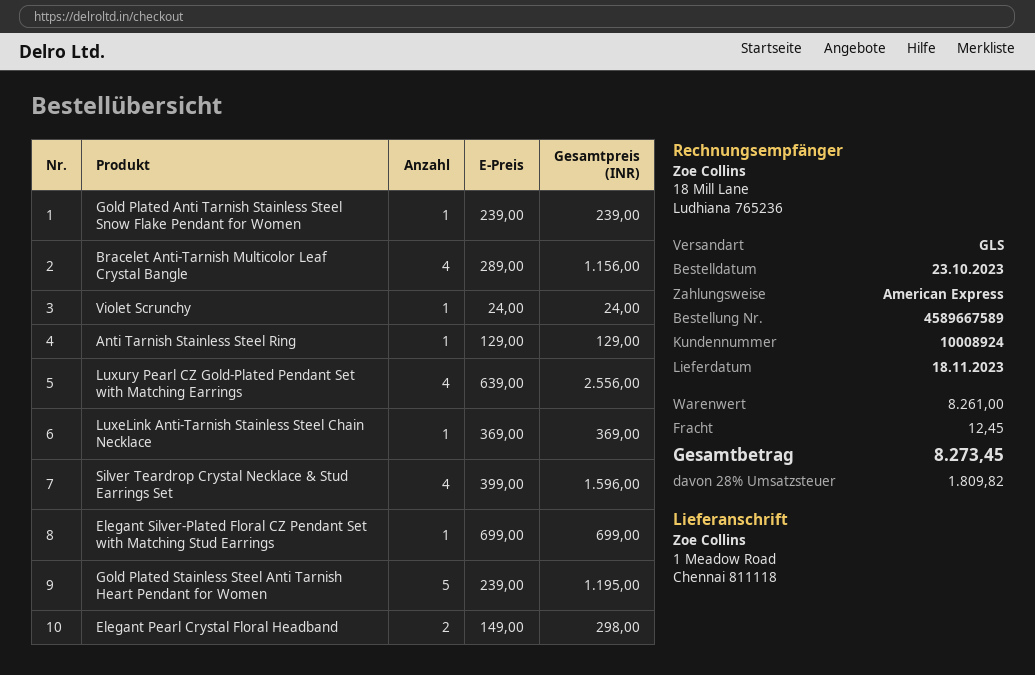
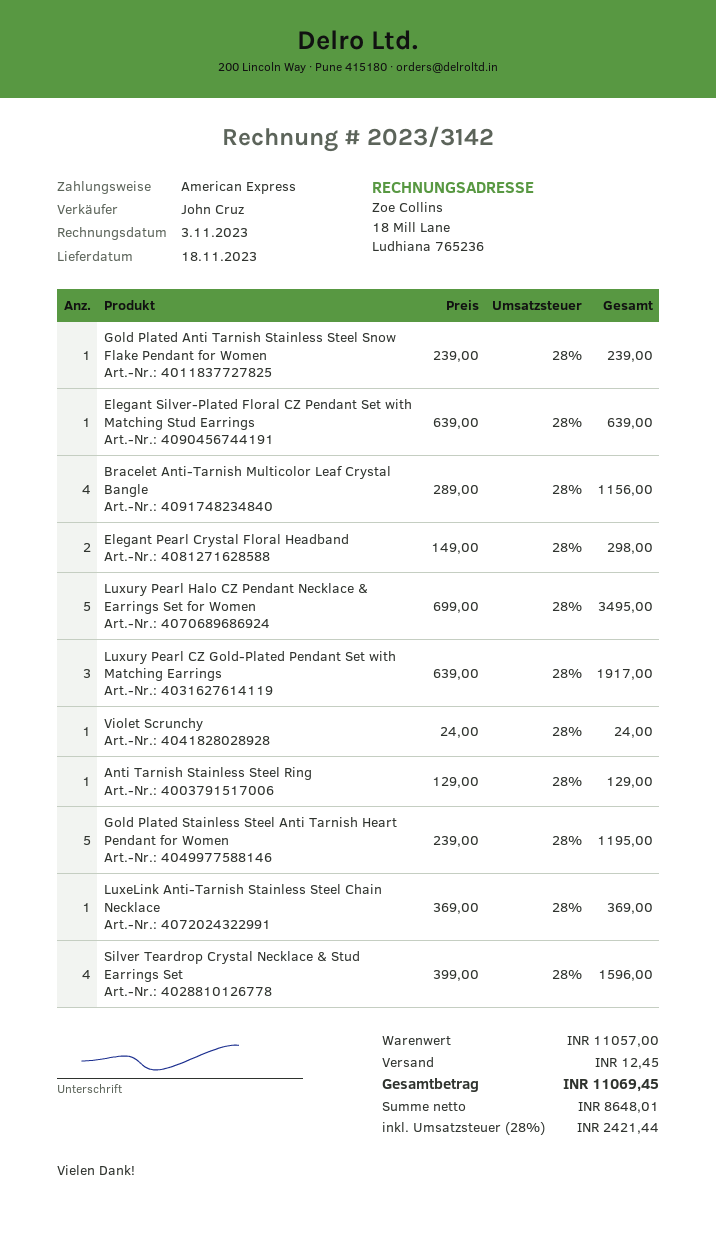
Luxury Pearl CZ Gold-Plated Pendant Set with Matching Earrings: 4 x 639.00 = 2556.00 -> 3 x 639.00 = 1917.00
Elegant Silver-Plated Floral CZ Pendant Set with Matching Stud Earrings: 1 x 699.00 = 699.00 -> 1 x 639.00 = 639.00
Luxury Pearl Halo CZ Pendant Necklace & Earrings Set for Women: none -> 5 x 699.00 = 3495.00
subtotal: 8261.00 -> 11057.00
tax: 28% = 1809.82 -> 28% = 2421.44
total: 8273.45 -> 11069.45

